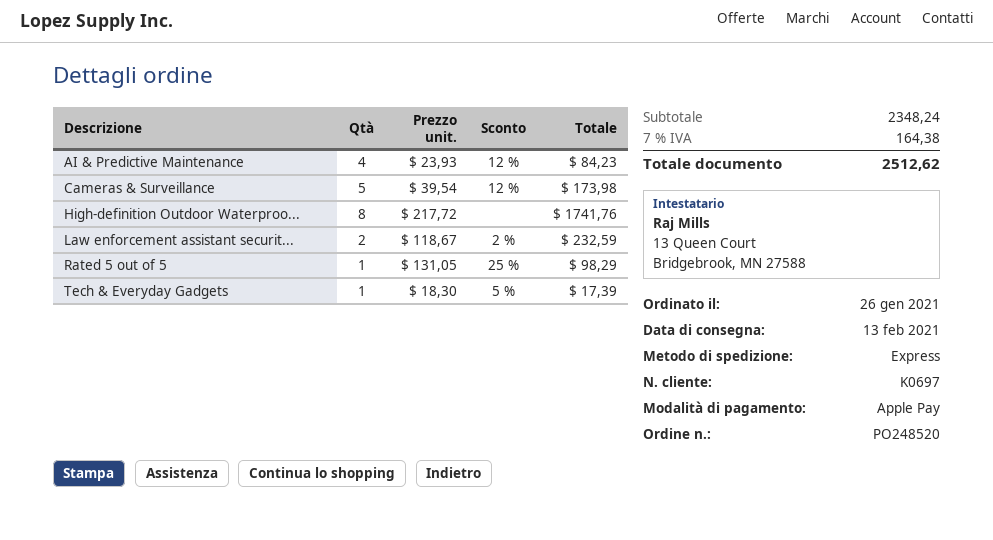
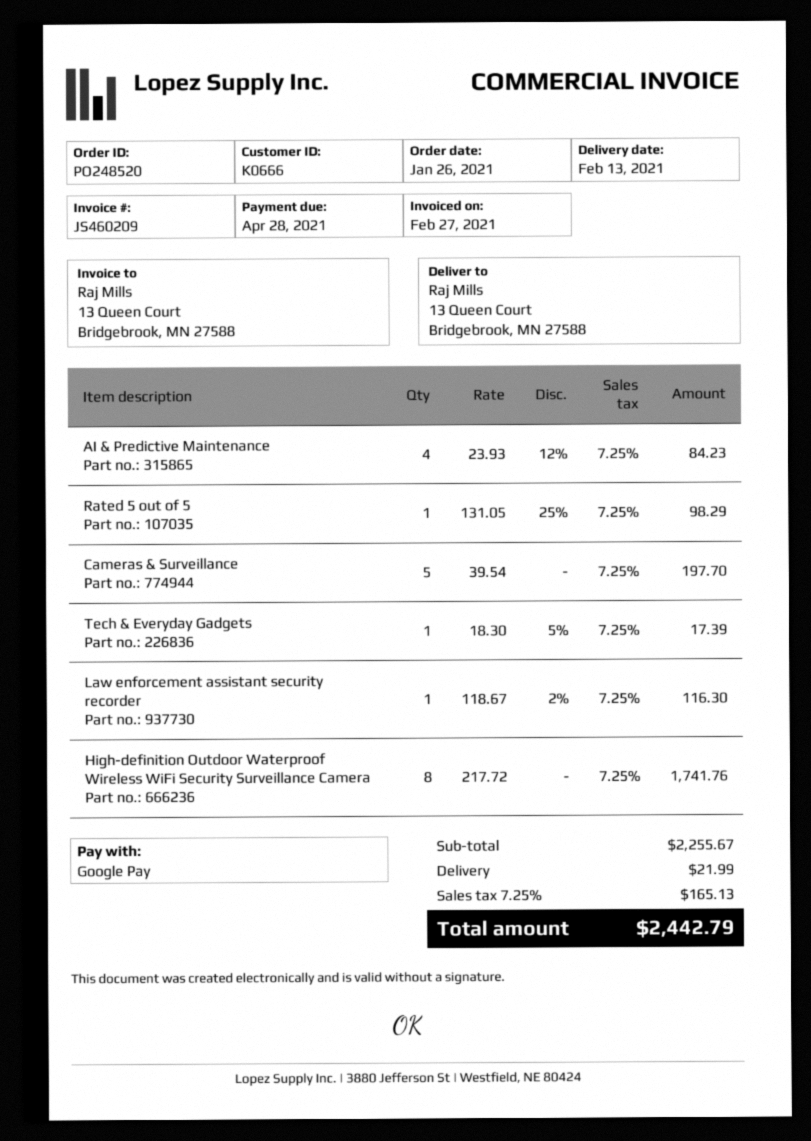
customer number: K0697 -> K0666
payment method: Apple Pay -> Google Pay
Cameras & Surveillance: 5 x 39.54 - 12% = 173.98 -> 5 x 39.54 = 197.70
Law enforcement assistant securit...: 2 x 118.67 - 2% = 232.59 -> 1 x 118.67 - 2% = 116.30
subtotal: 2348.24 -> 2255.67
shipping: none -> 21.99
tax: 7% = 164.38 -> 7.25% = 165.13
total: 2512.62 -> 2442.79

